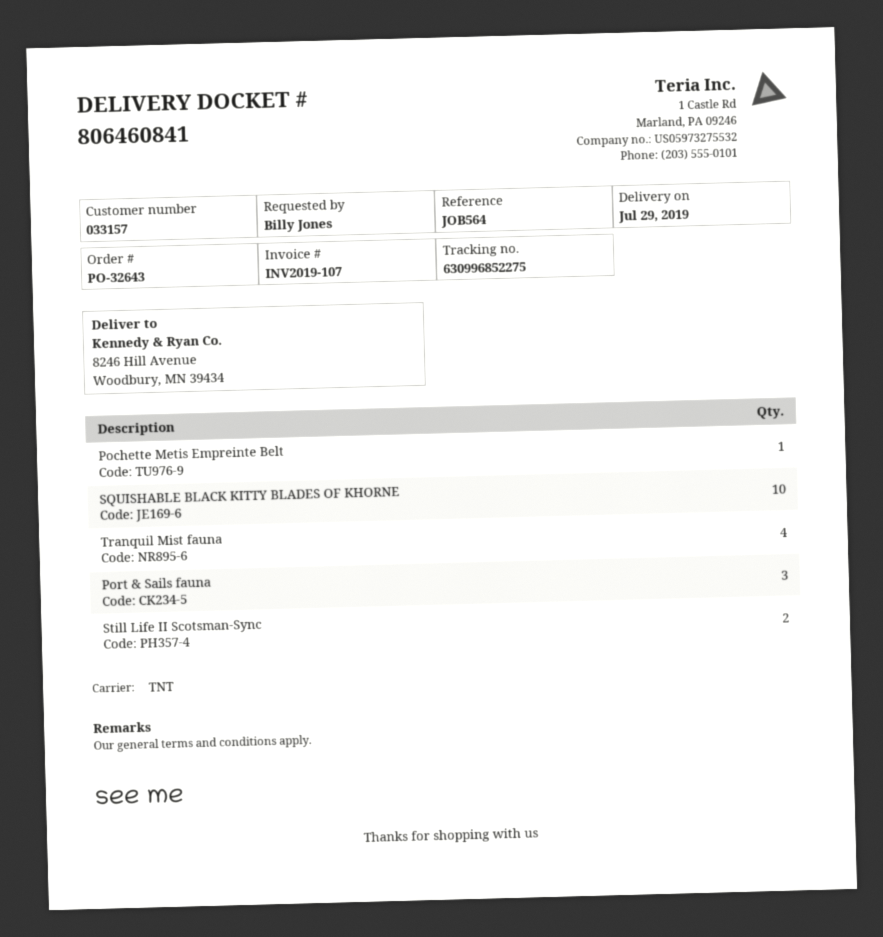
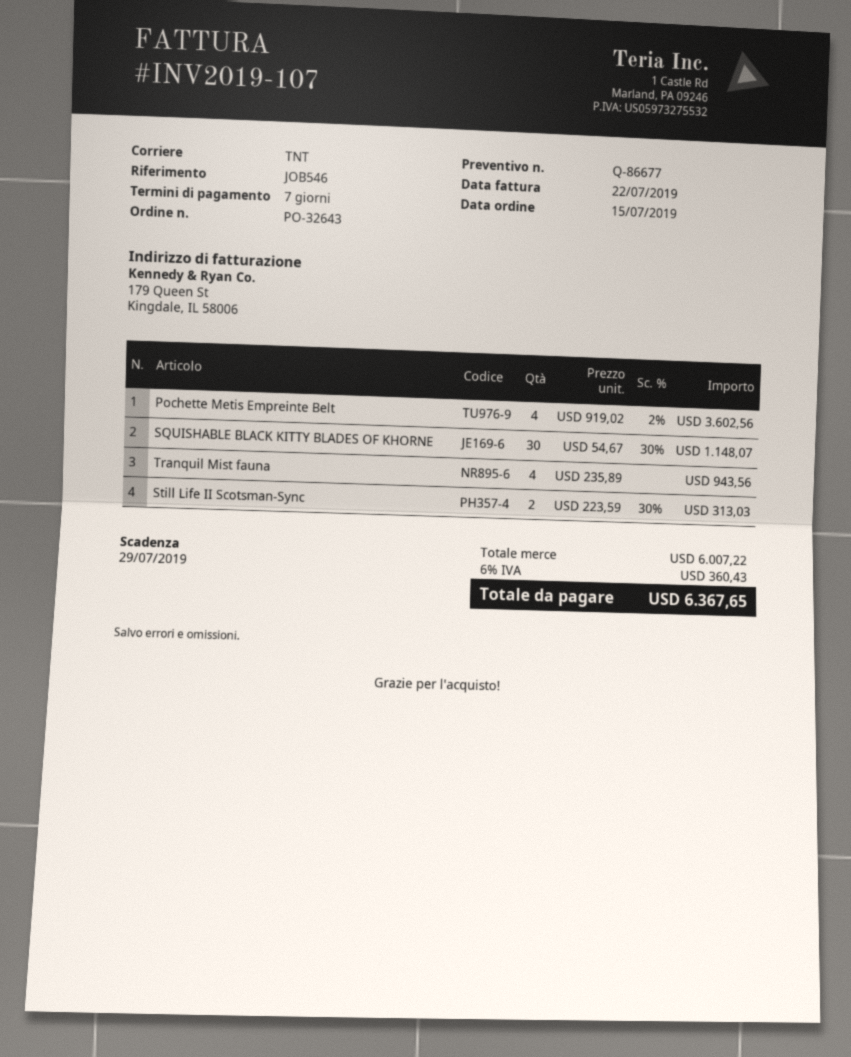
reference: JOB564 -> JOB546
Pochette Metis Empreinte Belt: 1 -> 4
SQUISHABLE BLACK KITTY BLADES OF KHORNE: 10 -> 30
Port & Sails fauna: 3 -> none

